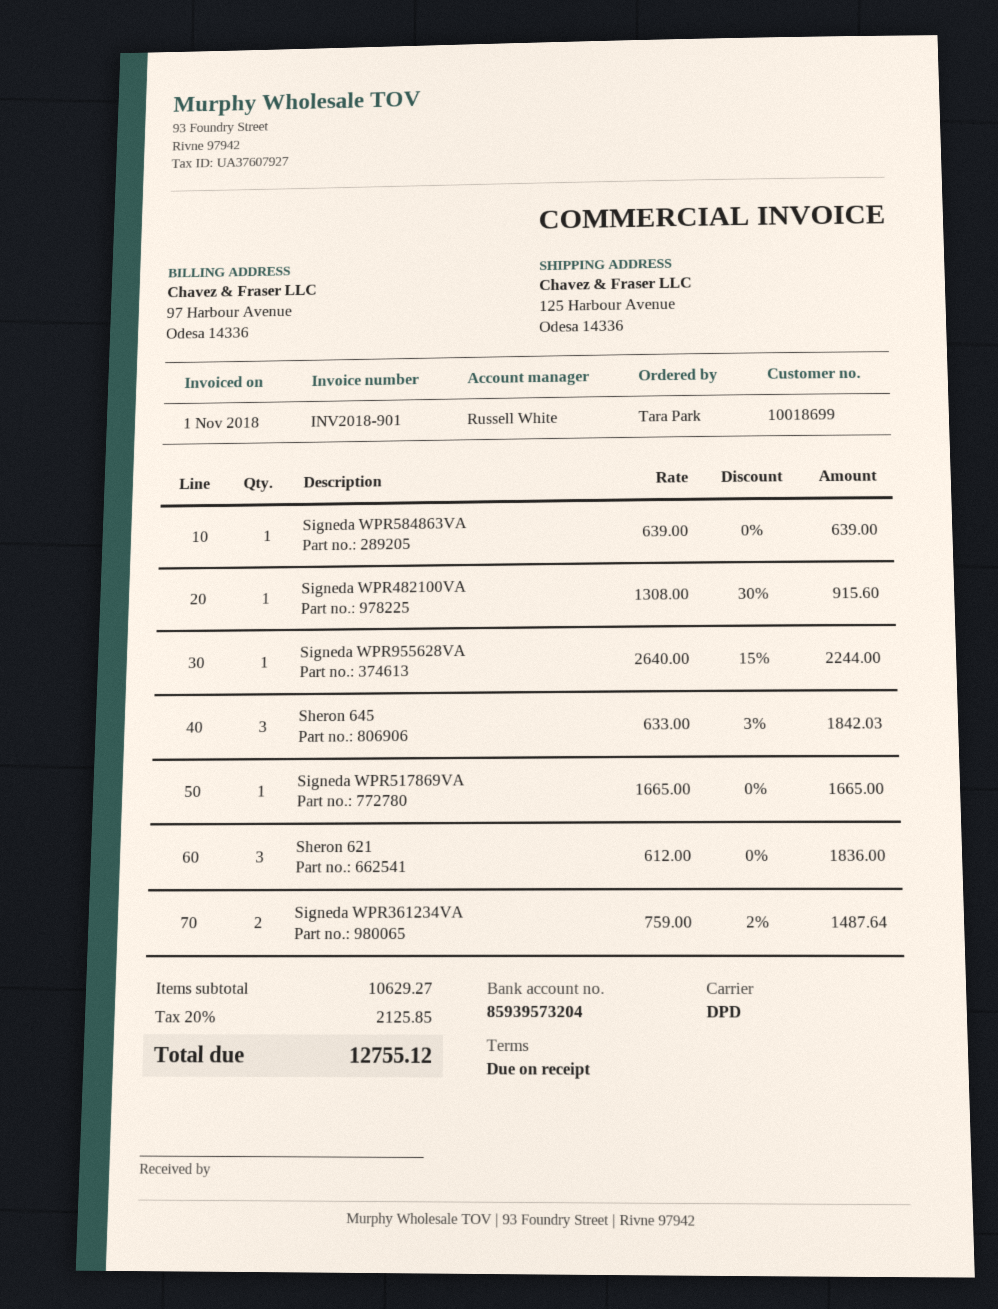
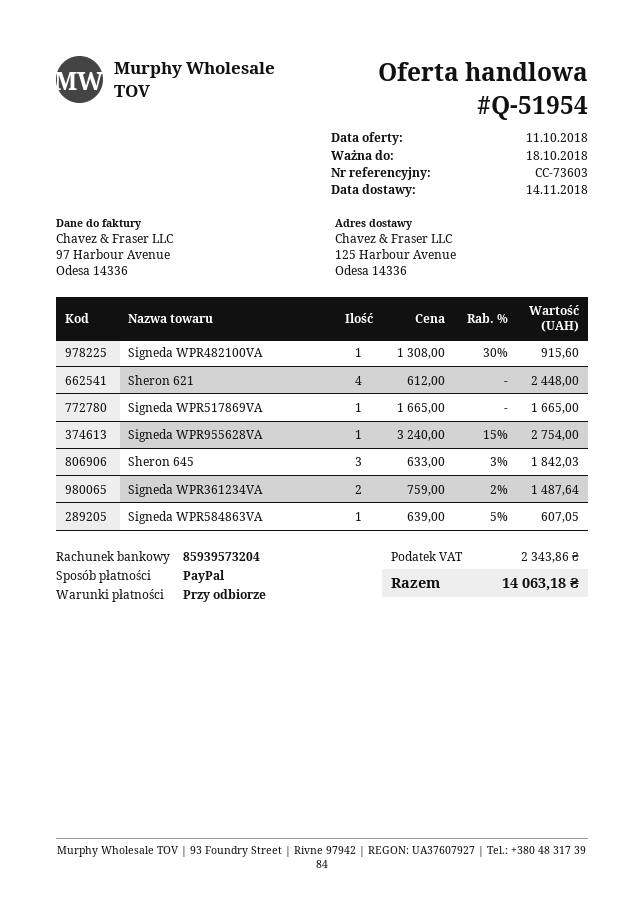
Signeda WPR584863VA: 1 x 639.00 = 639.00 -> 1 x 639.00 - 5% = 607.05
Signeda WPR955628VA: 1 x 2640.00 - 15% = 2244.00 -> 1 x 3240.00 - 15% = 2754.00
Sheron 621: 3 x 612.00 = 1836.00 -> 4 x 612.00 = 2448.00
tax: 2125.85 -> 2343.86
total: 12755.12 -> 14063.18

